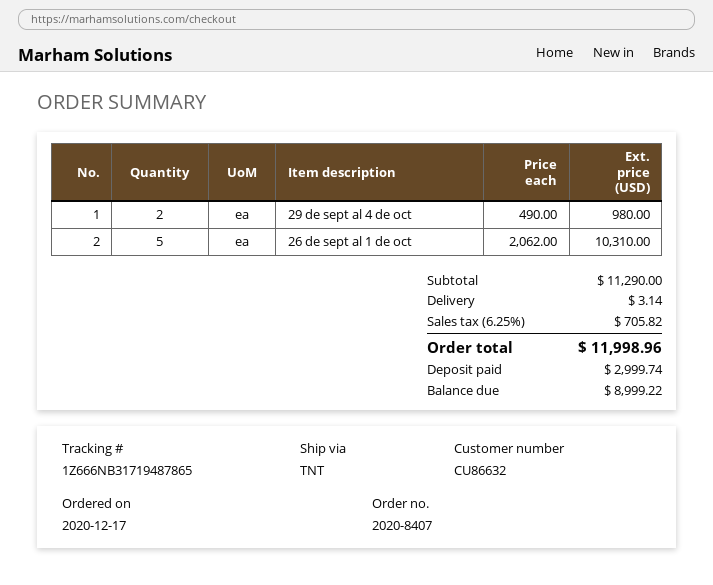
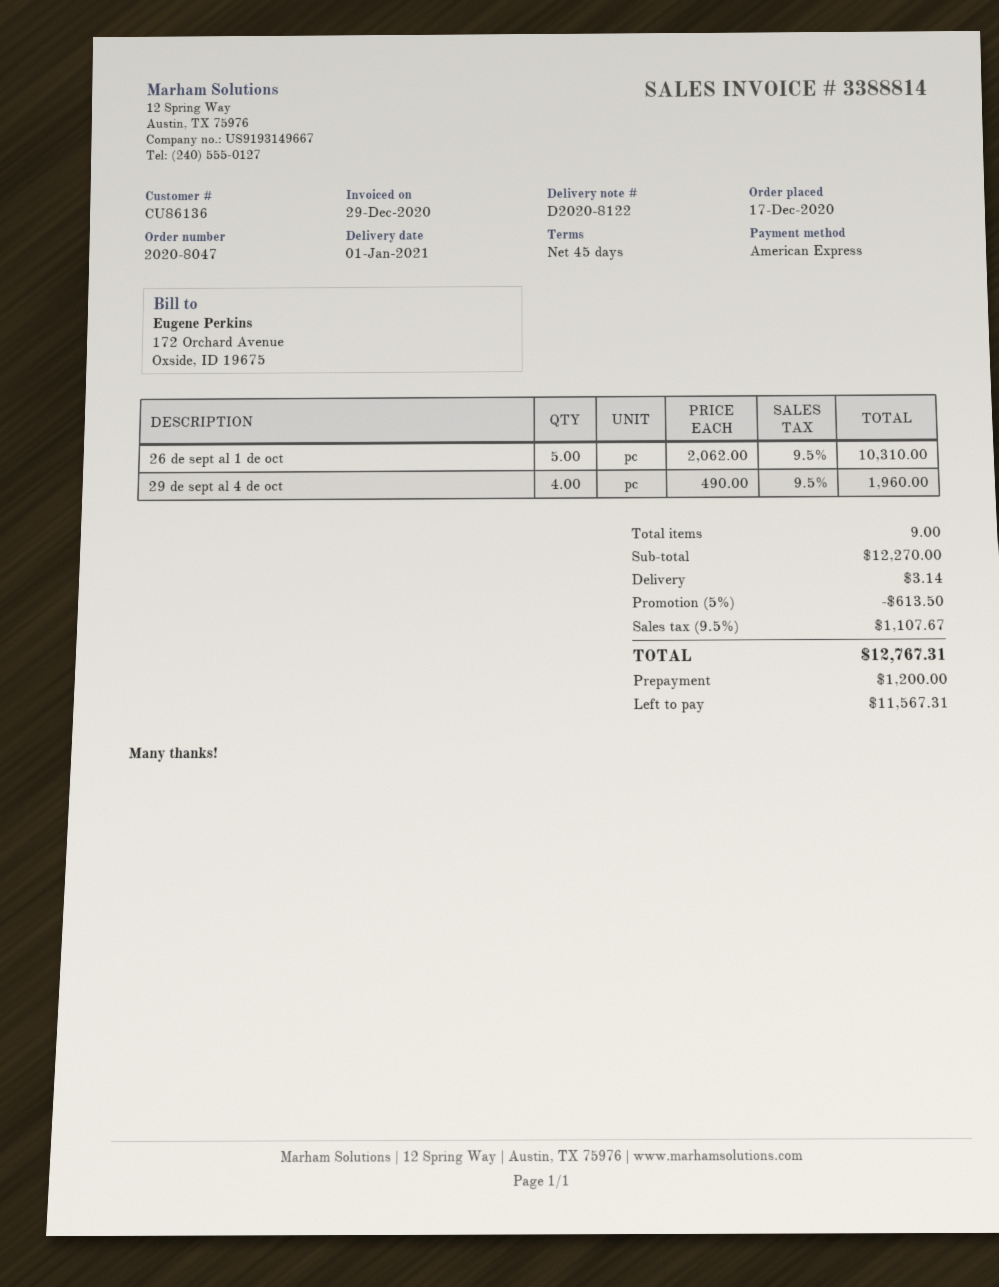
order number: 2020-8407 -> 2020-8047
customer number: CU86632 -> CU86136
29 de sept al 4 de oct: 2 x 490.00 = 980.00 -> 4 x 490.00 = 1960.00
subtotal: 11290.00 -> 12270.00
discount: none -> 5% = 613.50
tax: 6.25% = 705.82 -> 9.5% = 1107.67
total: 11998.96 -> 12767.31
deposit: 2999.74 -> 1200.00
balance: 8999.22 -> 11567.31

